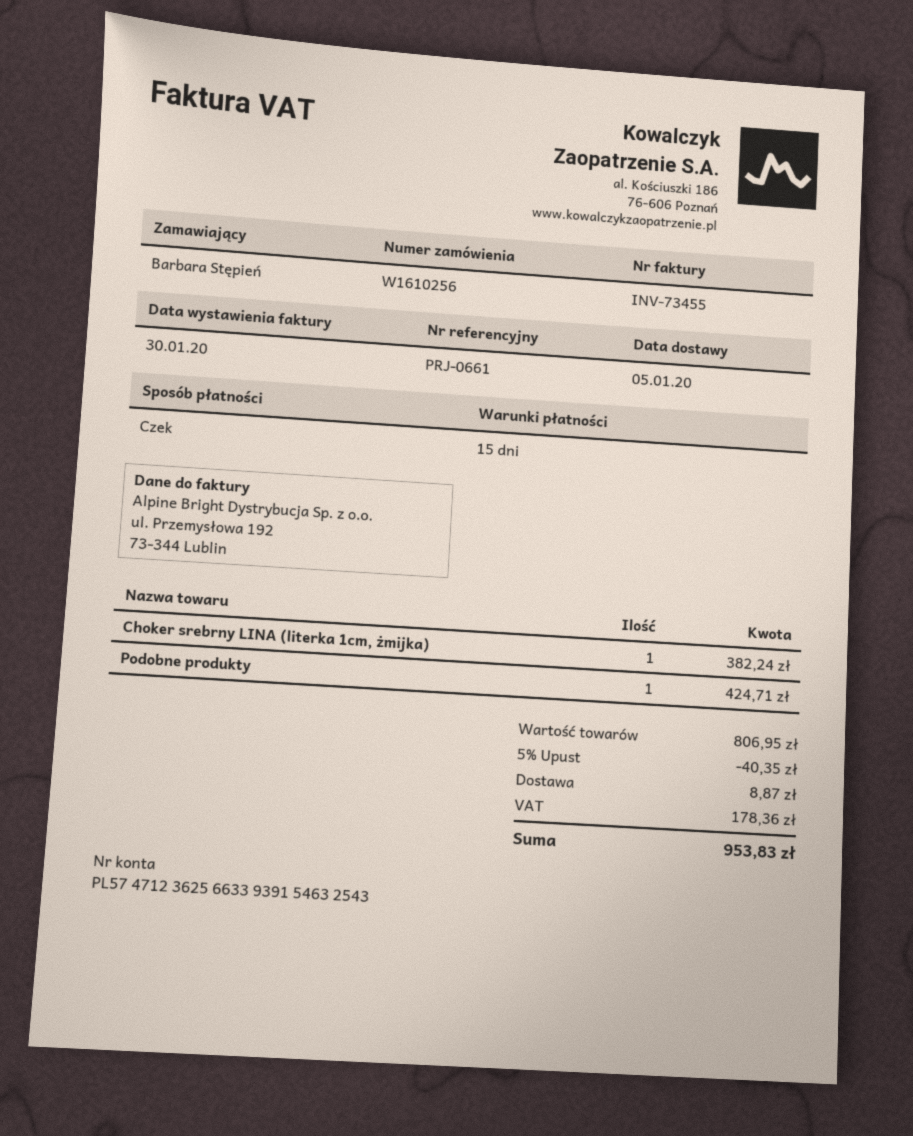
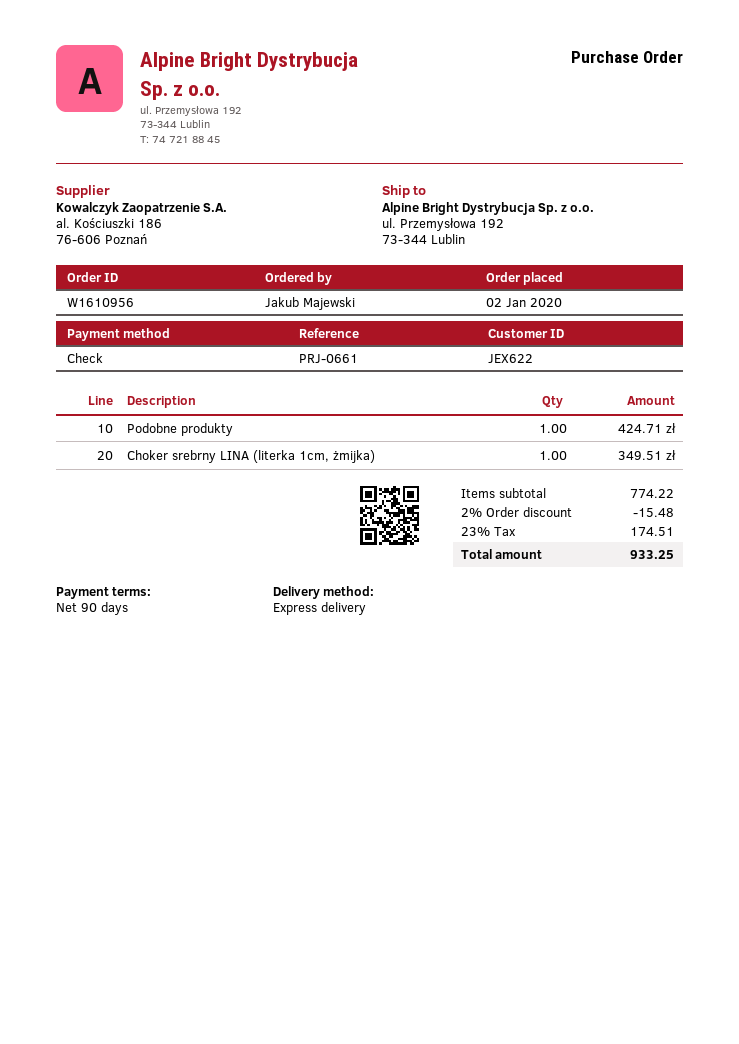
order number: W1610256 -> W1610956
payment terms: 15 days -> 90 days
ordered by: Barbara Stępień -> Jakub Majewski
Choker srebrny LINA (literka 1cm, żmijka): 1 for 382.24 -> 1 for 349.51
subtotal: 806.95 -> 774.22
discount: 5% = 40.35 -> 2% = 15.48
shipping: 8.87 -> none
tax: 178.36 -> 174.51
total: 953.83 -> 933.25

